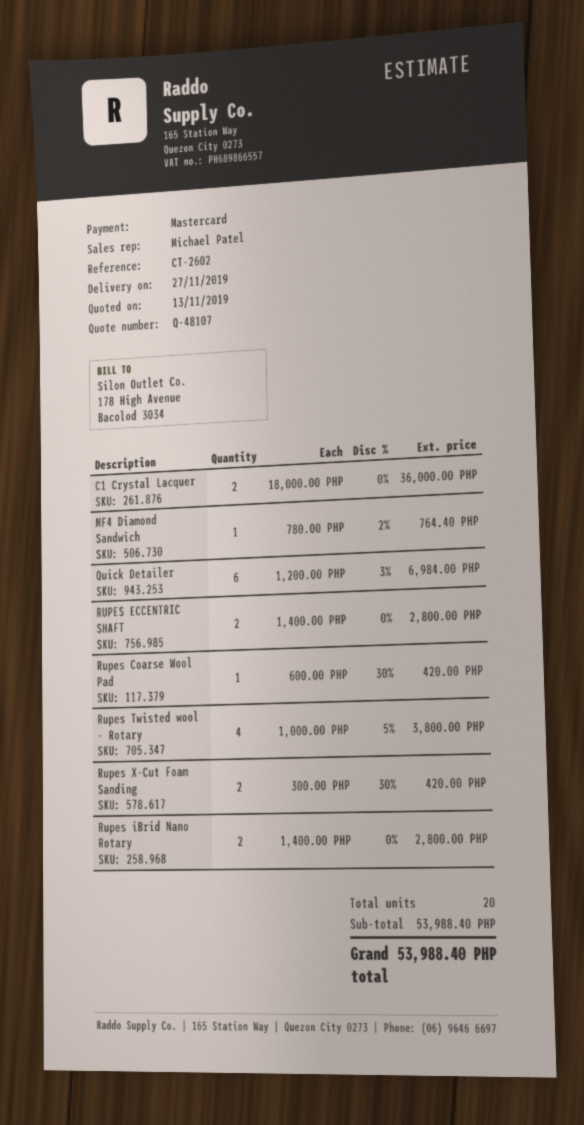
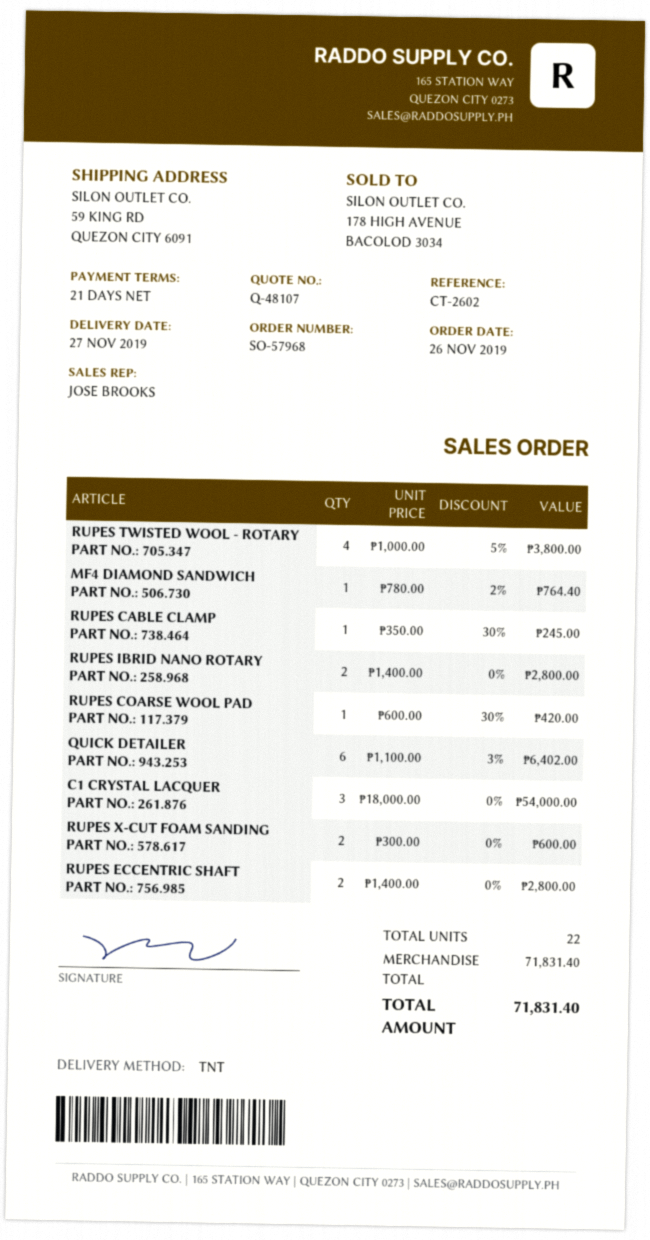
sales rep: Michael Patel -> JOSE BROOKS
C1 Crystal Lacquer: 2 x 18000.00 = 36000.00 -> 3 x 18000.00 = 54000.00
Quick Detailer: 6 x 1200.00 - 3% = 6984.00 -> 6 x 1100.00 - 3% = 6402.00
Rupes X-Cut Foam Sanding: 2 x 300.00 - 30% = 420.00 -> 2 x 300.00 = 600.00
RUPES CABLE CLAMP: none -> 1 x 350.00 - 30% = 245.00
total quantity: 20 -> 22
subtotal: 53988.40 -> 71831.40
total: 53988.40 -> 71831.40

